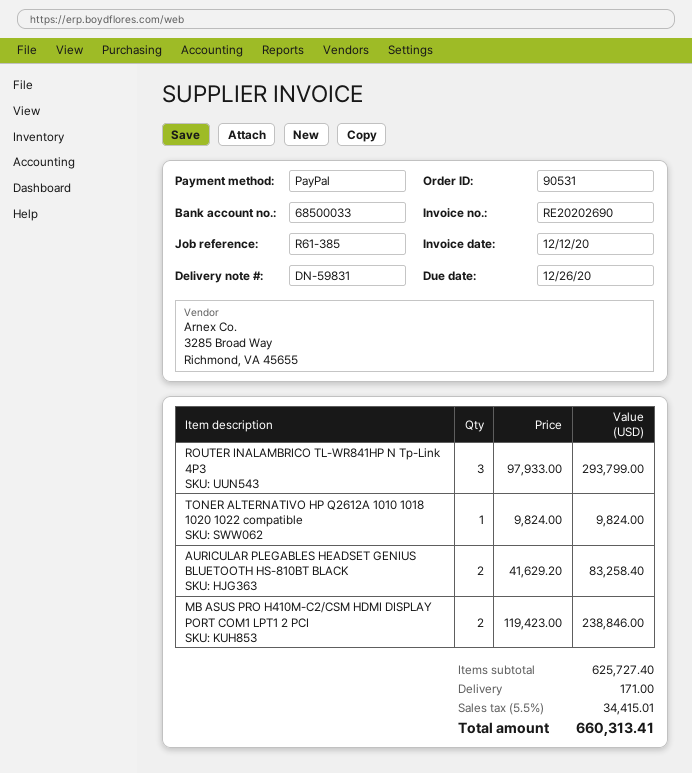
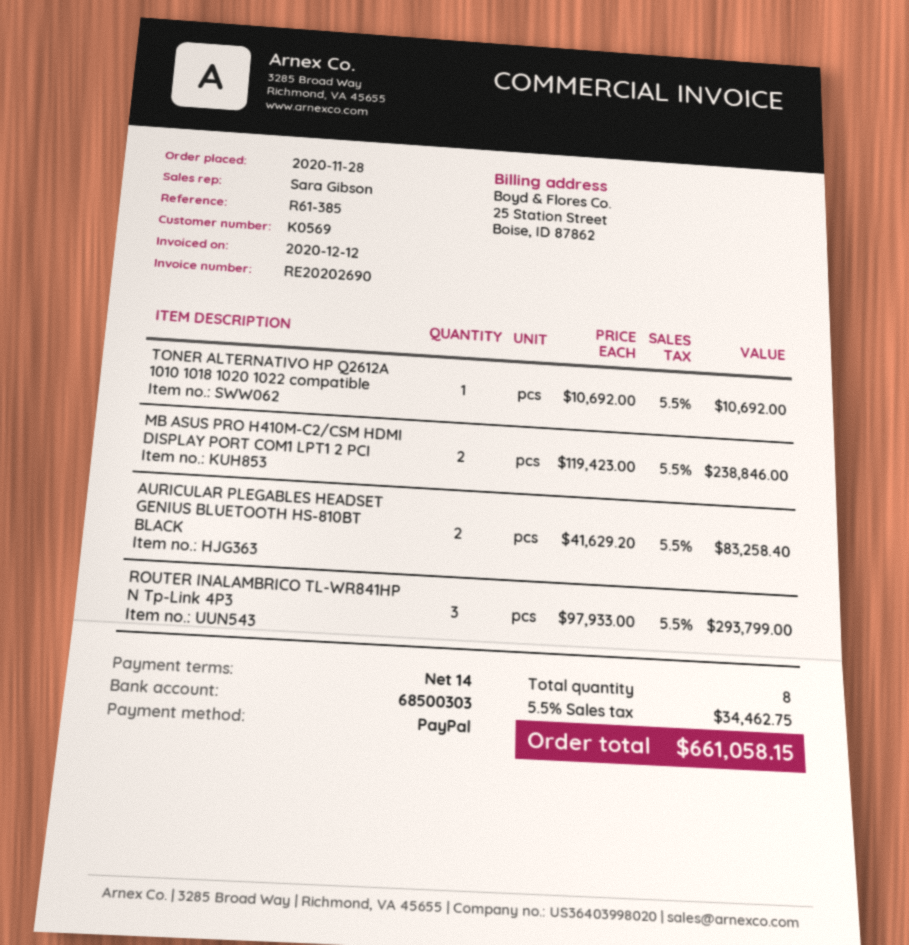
bank account: 68500033 -> 68500303
TONER ALTERNATIVO HP Q2612A 1010 1018 1020 1022 compatible: 1 x 9824.00 = 9824.00 -> 1 x 10692.00 = 10692.00
shipping: 171.00 -> none
tax: 5.5% = 34415.01 -> 5.5% = 34462.75
total: 660313.41 -> 661058.15

